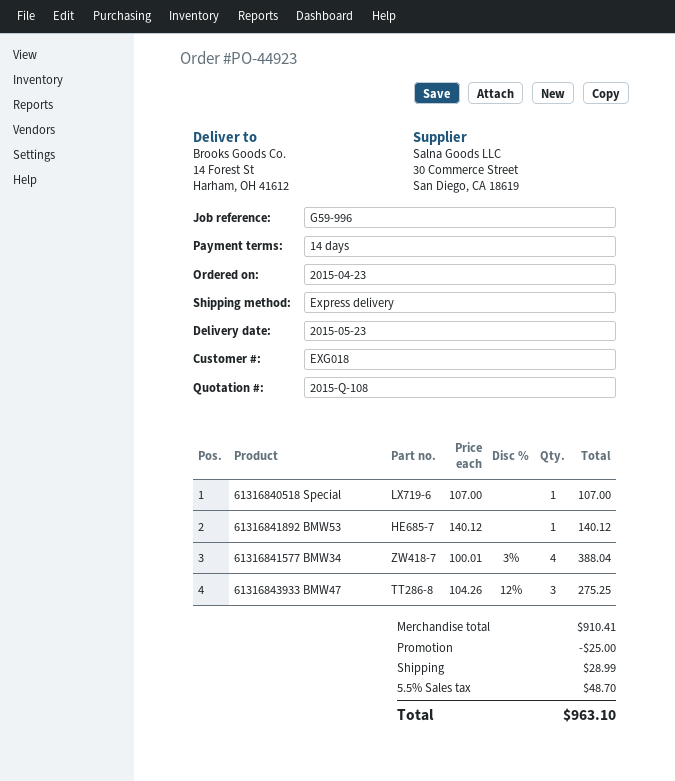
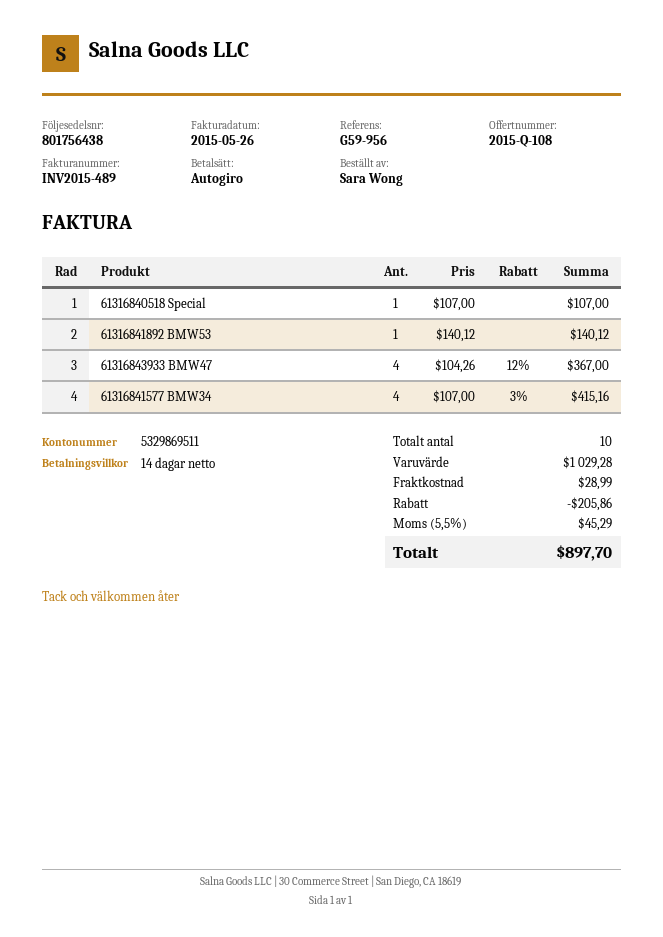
reference: G59-996 -> G59-956
61316841577 BMW34: 4 x 100.01 - 3% = 388.04 -> 4 x 107.00 - 3% = 415.16
61316843933 BMW47: 3 x 104.26 - 12% = 275.25 -> 4 x 104.26 - 12% = 367.00
subtotal: 910.41 -> 1029.28
discount: 25.00 -> 205.86
tax: 5.5% = 48.70 -> 5.5% = 45.29
total: 963.10 -> 897.70

